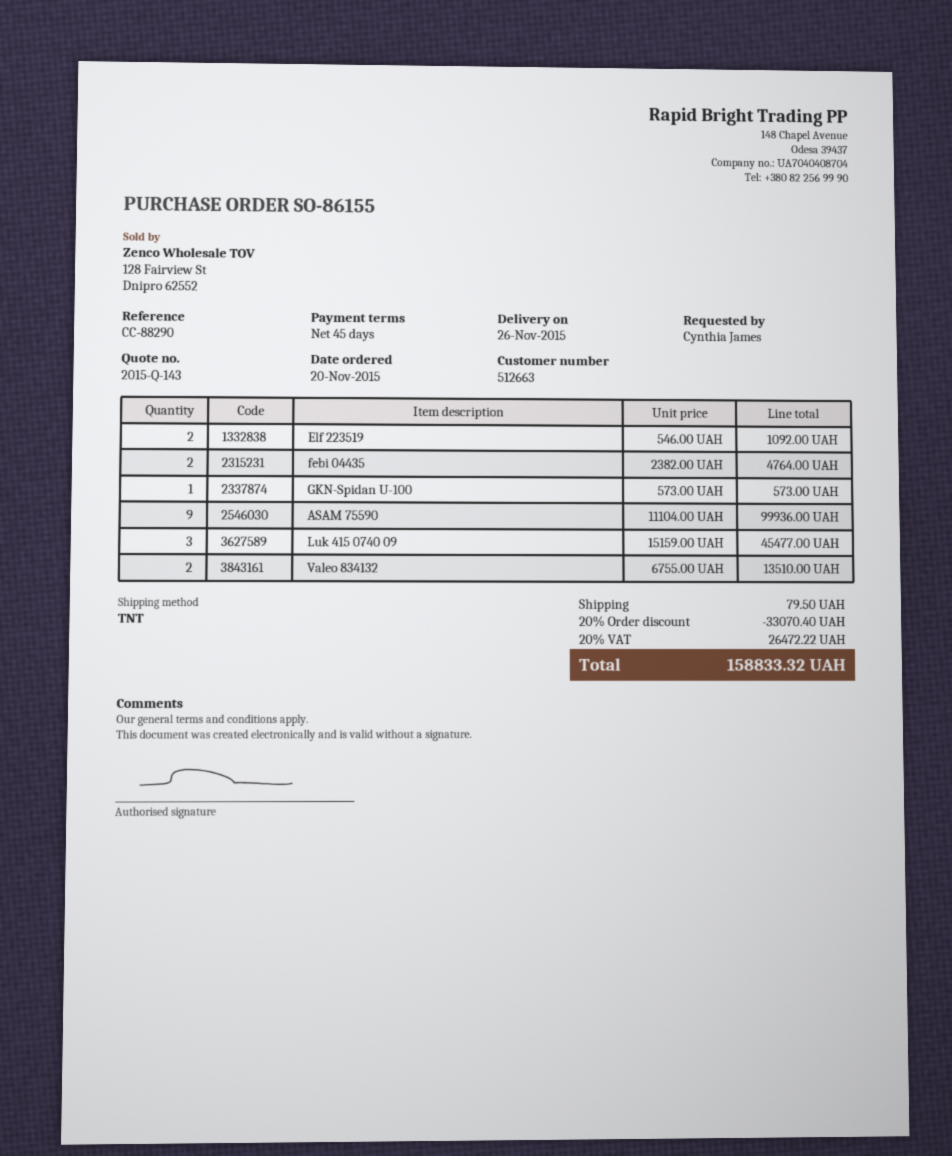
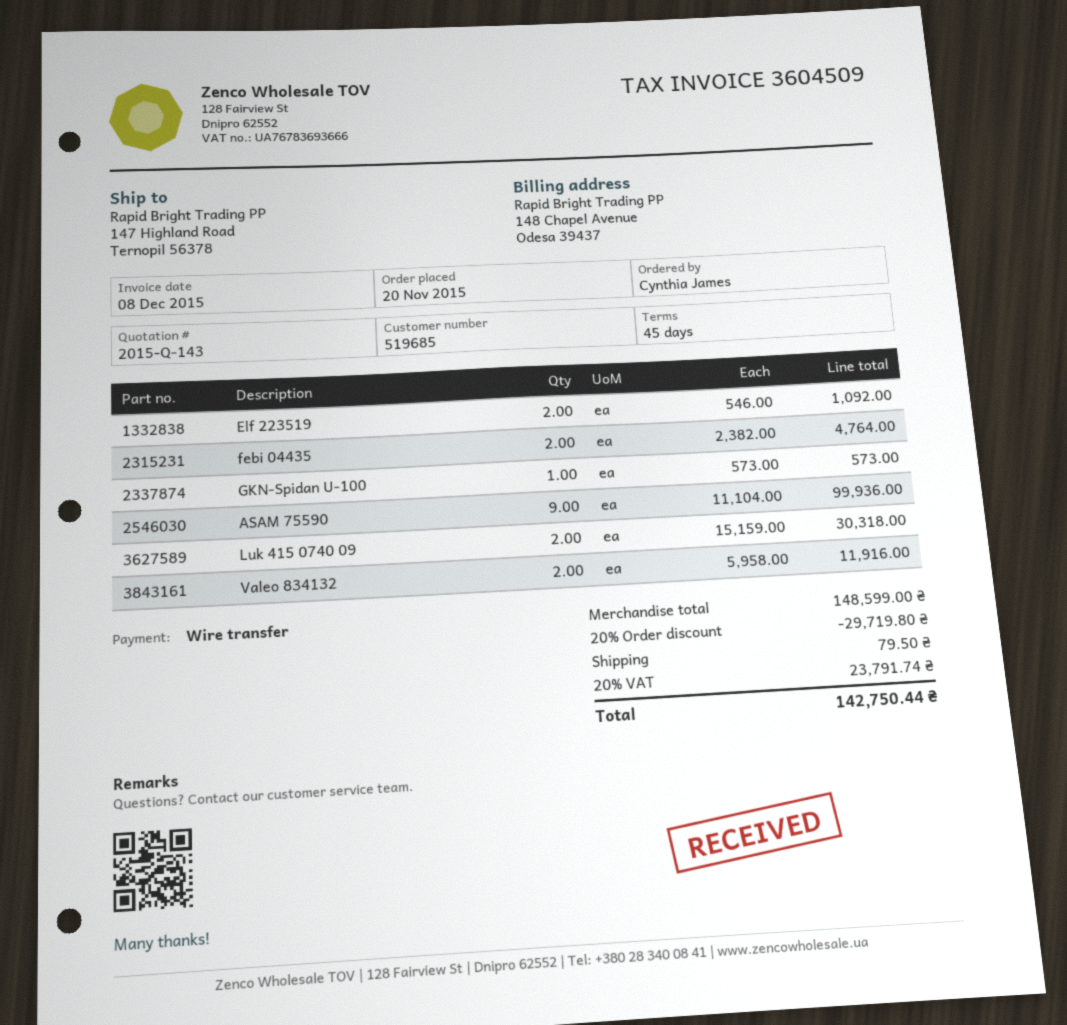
customer number: 512663 -> 519685
Luk 415 0740 09: 3 x 15159.00 = 45477.00 -> 2 x 15159.00 = 30318.00
Valeo 834132: 2 x 6755.00 = 13510.00 -> 2 x 5958.00 = 11916.00
discount: 20% = 33070.40 -> 20% = 29719.80
tax: 20% = 26472.22 -> 20% = 23791.74
total: 158833.32 -> 142750.44

